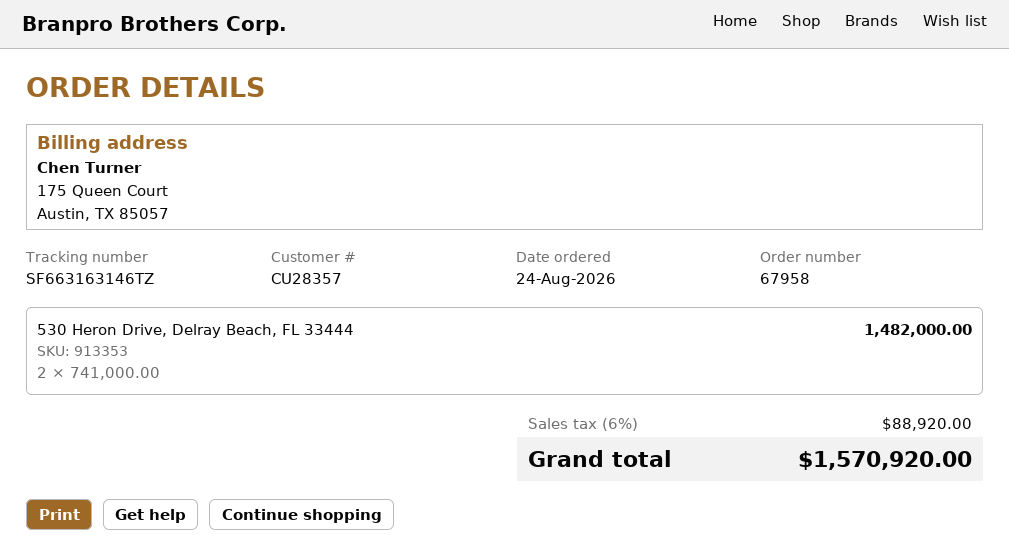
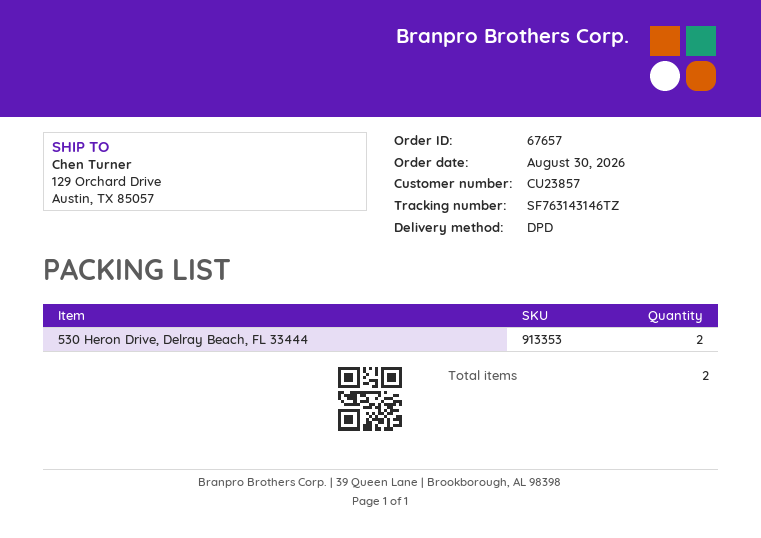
order number: 67958 -> 67657
order date: 2026-08-24 -> 2026-08-30
customer number: CU28357 -> CU23857
tracking number: SF663163146TZ -> SF763143146TZ

